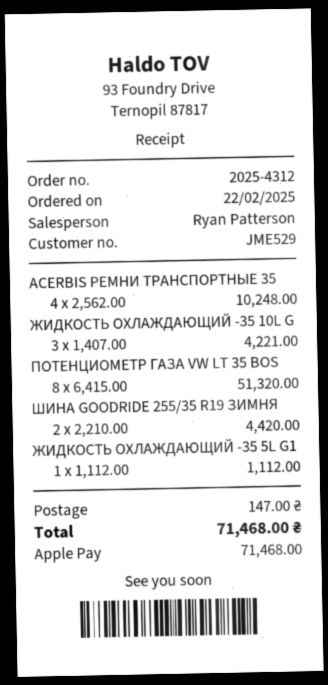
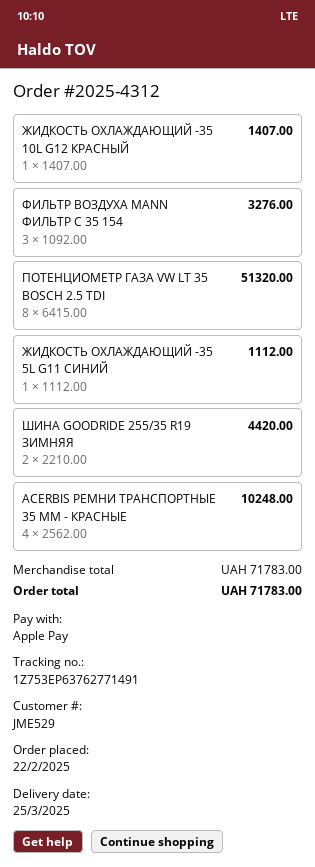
ЖИДКОСТЬ ОХЛАЖДАЮЩИЙ -35 10L G: 3 x 1407.00 = 4221.00 -> 1 x 1407.00 = 1407.00
ФИЛЬТР ВОЗДУХА MANN ФИЛЬТР C 35 154: none -> 3 x 1092.00 = 3276.00
shipping: 147.00 -> none
total: 71468.00 -> 71783.00

